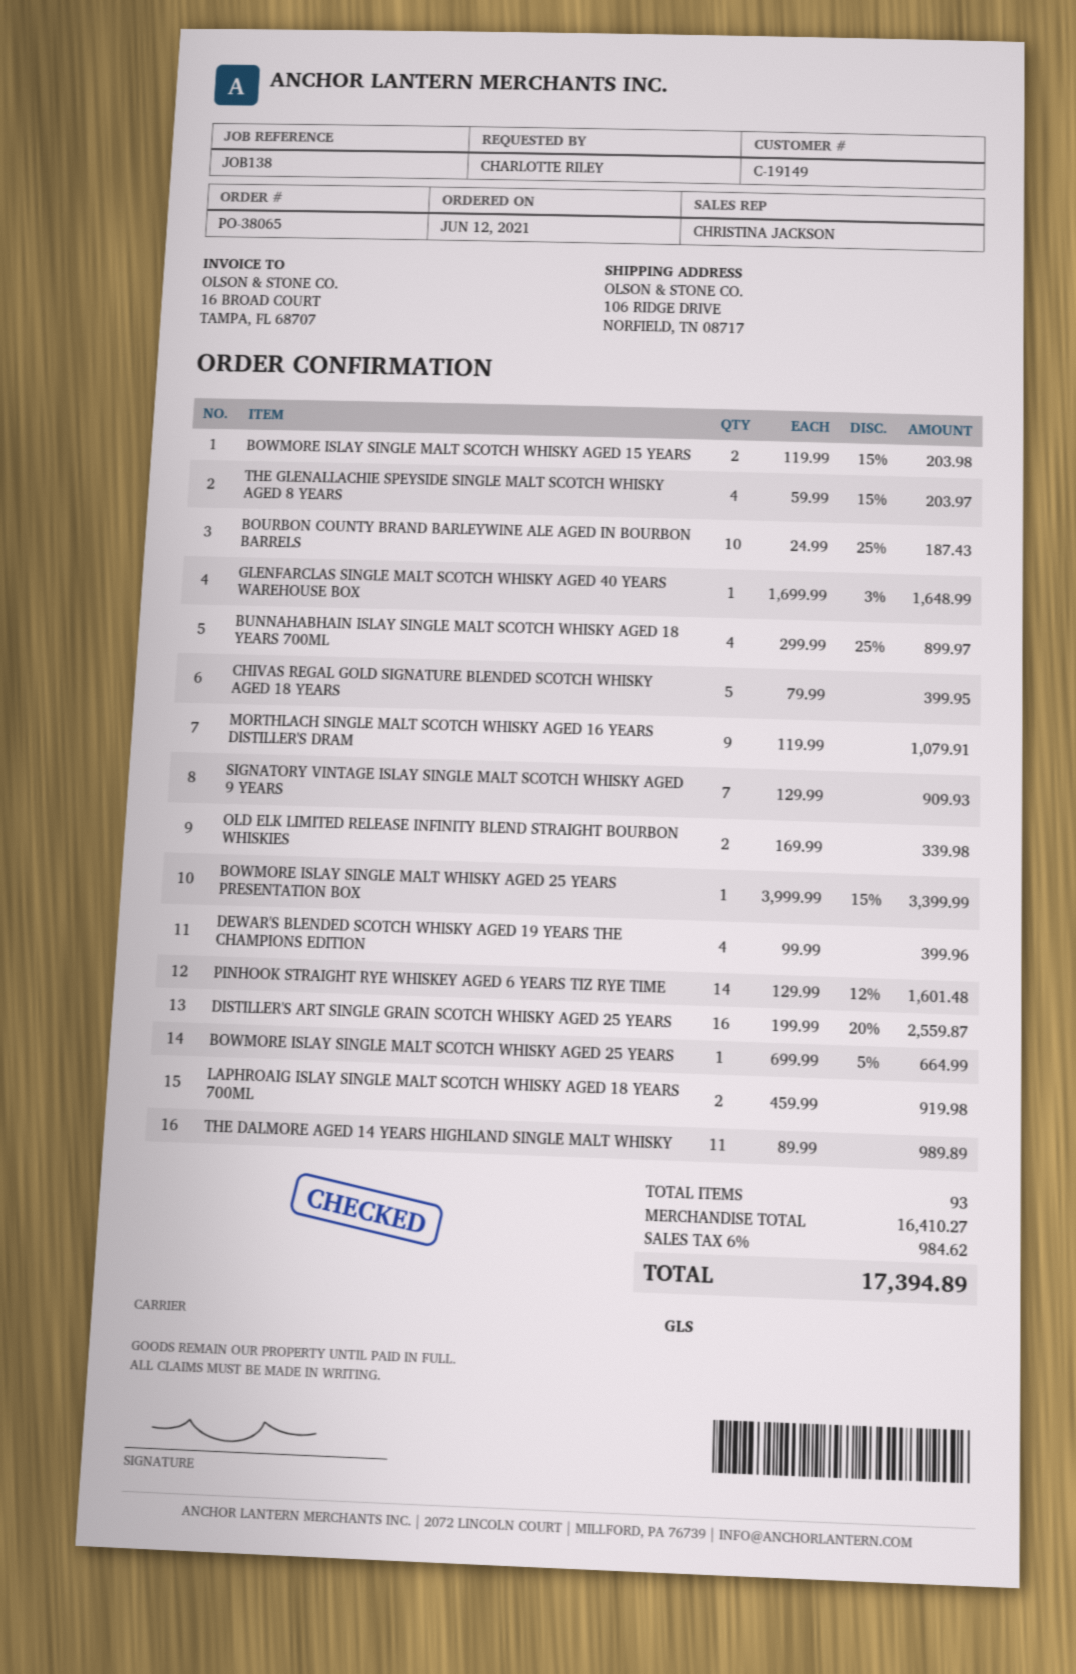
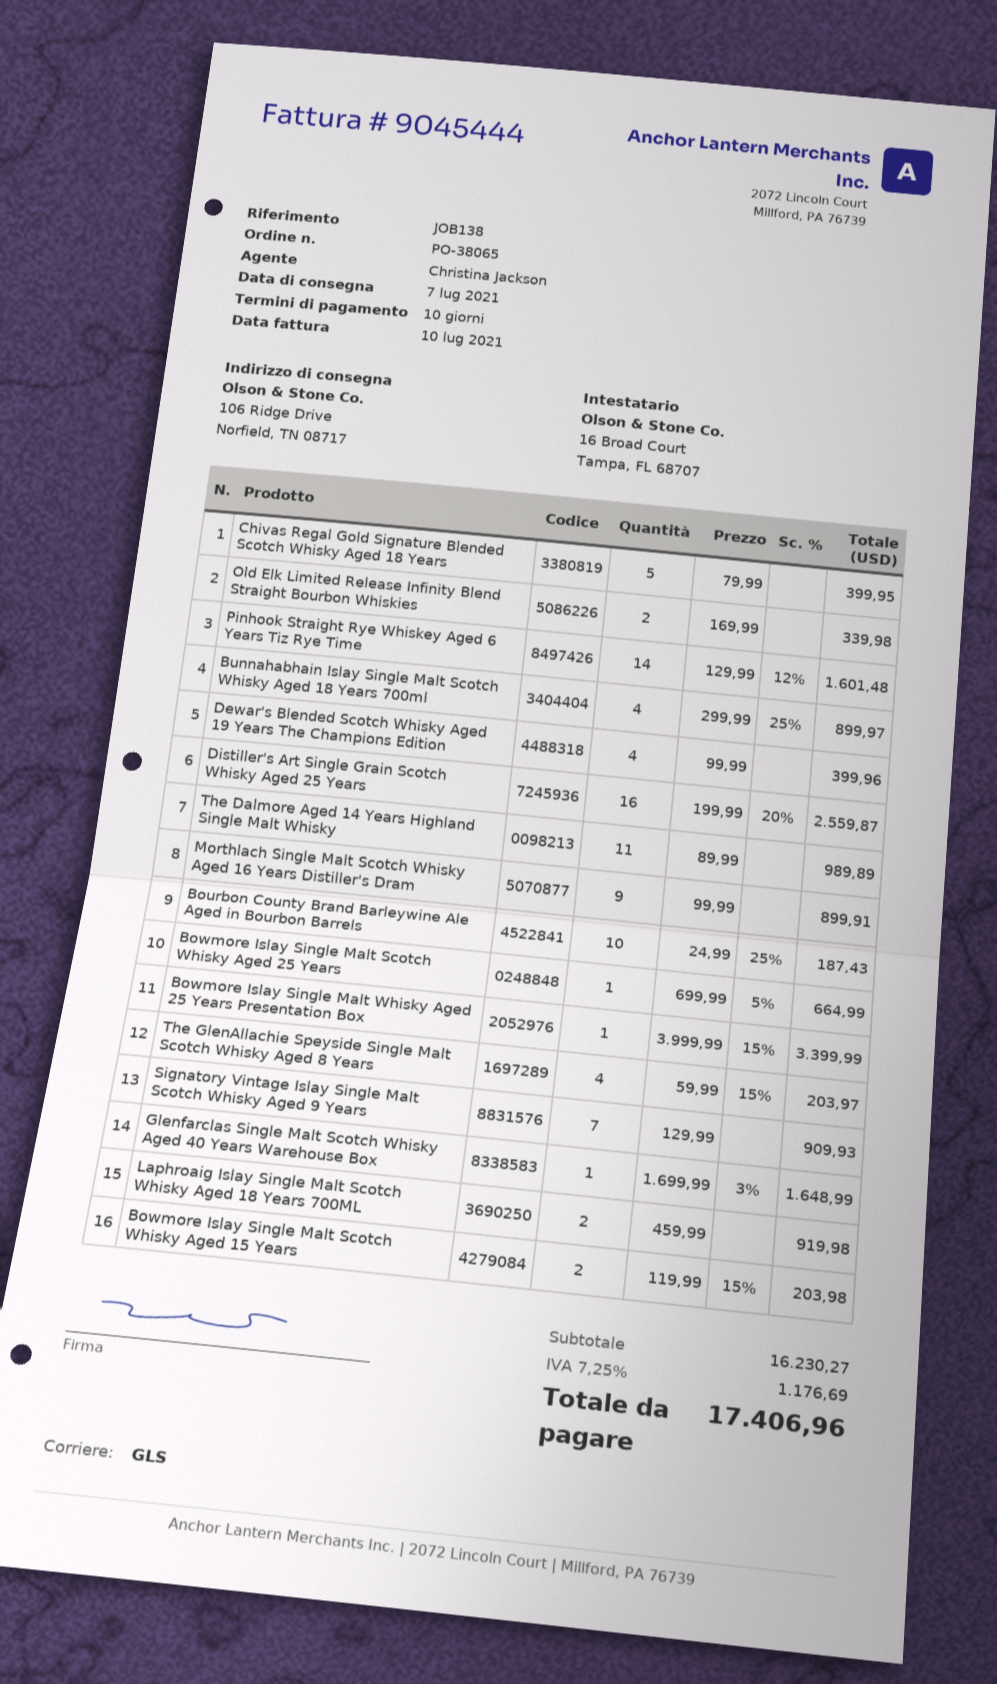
MORTHLACH SINGLE MALT SCOTCH WHISKY AGED 16 YEARS DISTILLER'S DRAM: 9 x 119.99 = 1079.91 -> 9 x 99.99 = 899.91
subtotal: 16410.27 -> 16230.27
tax: 6% = 984.62 -> 7.25% = 1176.69
total: 17394.89 -> 17406.96

